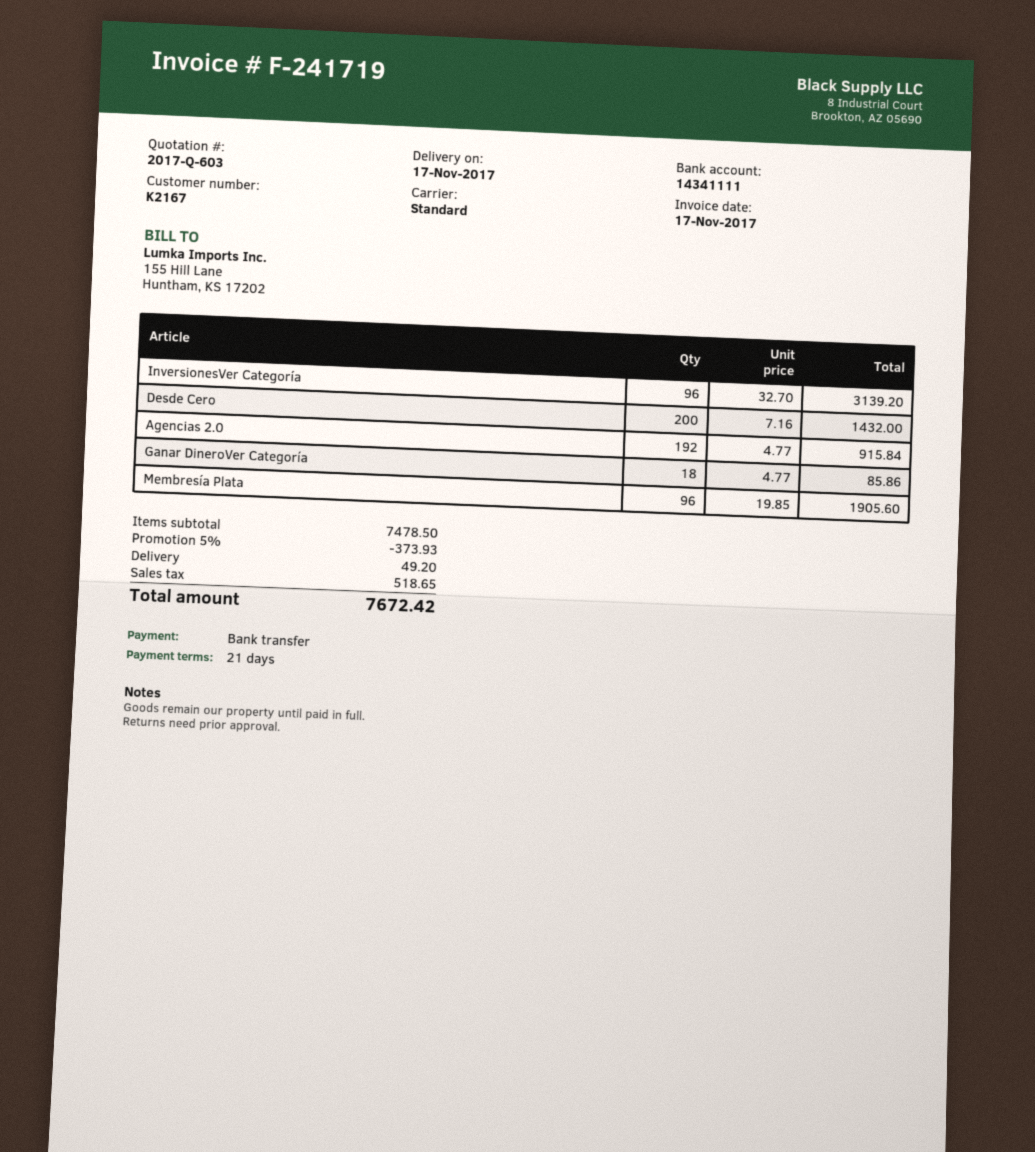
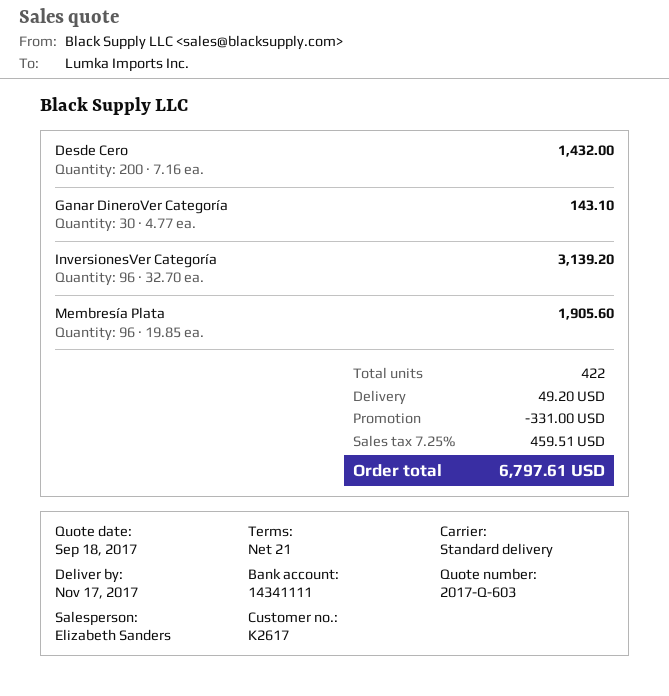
customer number: K2167 -> K2617
Agencias 2.0: 192 x 4.77 = 915.84 -> none
Ganar DineroVer Categoría: 18 x 4.77 = 85.86 -> 30 x 4.77 = 143.10
discount: 373.93 -> 331.00
tax: 518.65 -> 459.51
total: 7672.42 -> 6797.61

